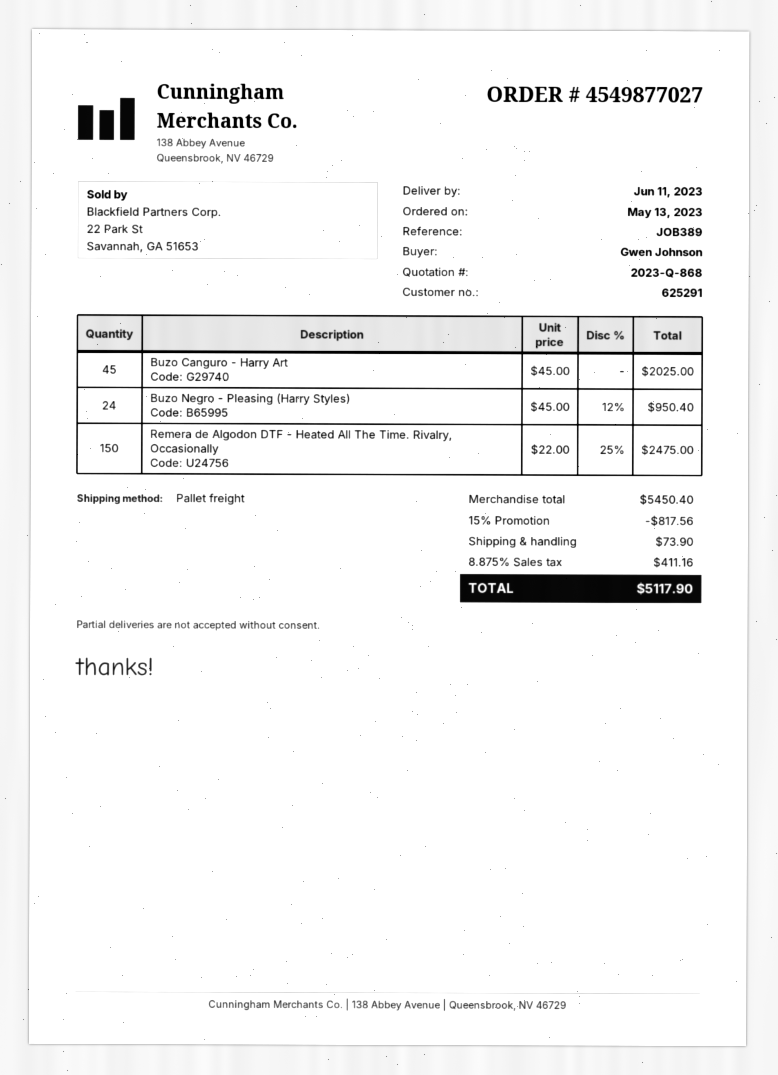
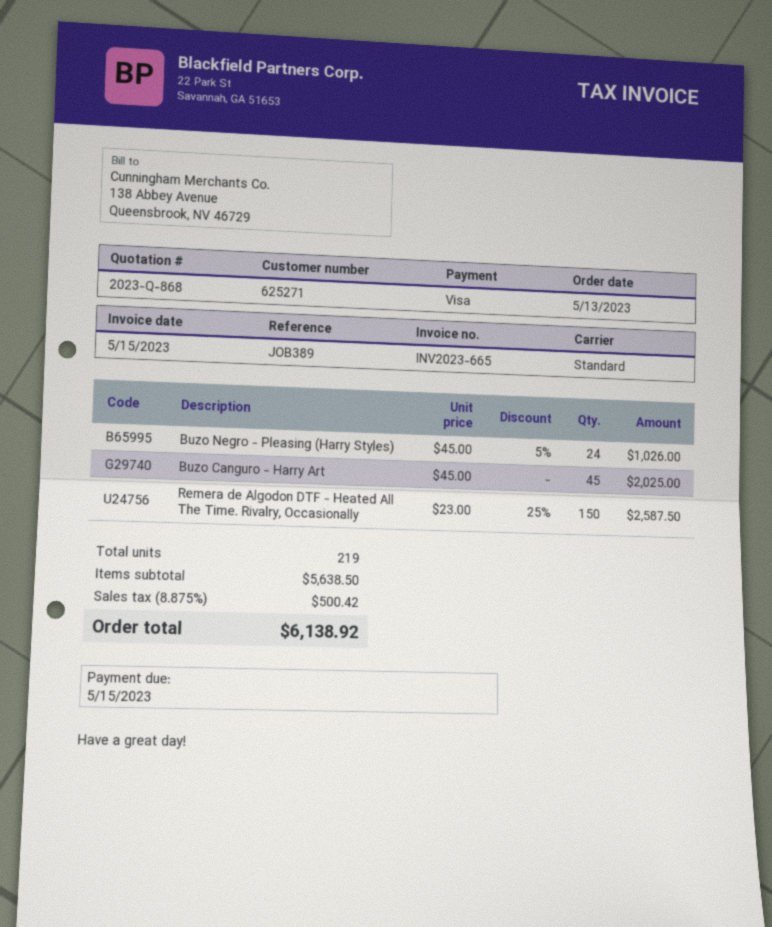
customer number: 625291 -> 625271
shipping method: pallet freight -> standard
Buzo Negro - Pleasing (Harry Styles): 24 x 45.00 - 12% = 950.40 -> 24 x 45.00 - 5% = 1026.00
Remera de Algodon DTF - Heated All The Time. Rivalry, Occasionally: 150 x 22.00 - 25% = 2475.00 -> 150 x 23.00 - 25% = 2587.50
subtotal: 5450.40 -> 5638.50
discount: 15% = 817.56 -> none
shipping: 73.90 -> none
tax: 8.875% = 411.16 -> 8.875% = 500.42
total: 5117.90 -> 6138.92

